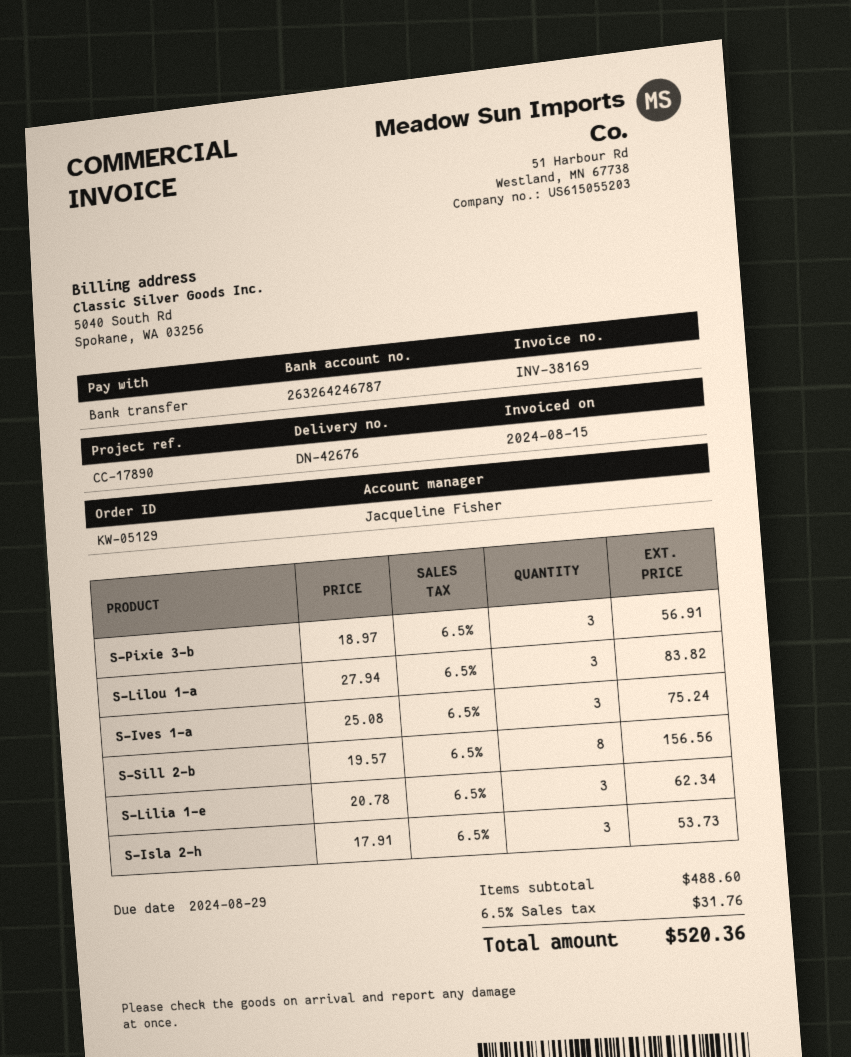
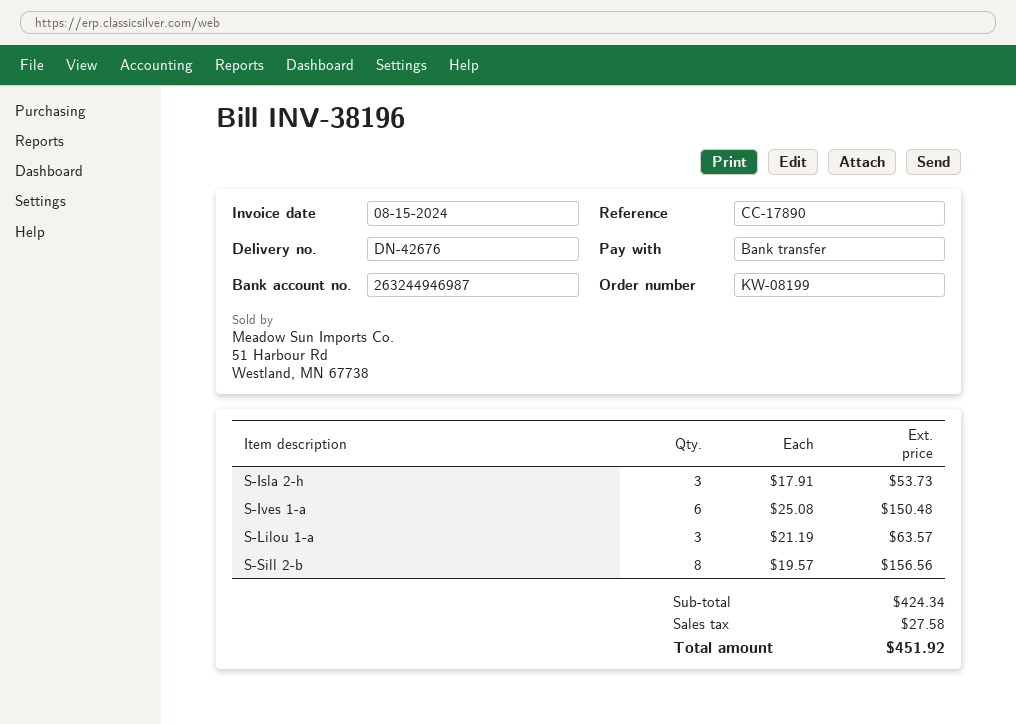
order number: KW-05129 -> KW-08199
invoice number: INV-38169 -> INV-38196
bank account: 263264246787 -> 263244946987
S-Pixie 3-b: 3 x 18.97 = 56.91 -> none
S-Lilou 1-a: 3 x 27.94 = 83.82 -> 3 x 21.19 = 63.57
S-Ives 1-a: 3 x 25.08 = 75.24 -> 6 x 25.08 = 150.48
S-Lilia 1-e: 3 x 20.78 = 62.34 -> none
subtotal: 488.60 -> 424.34
tax: 31.76 -> 27.58
total: 520.36 -> 451.92

